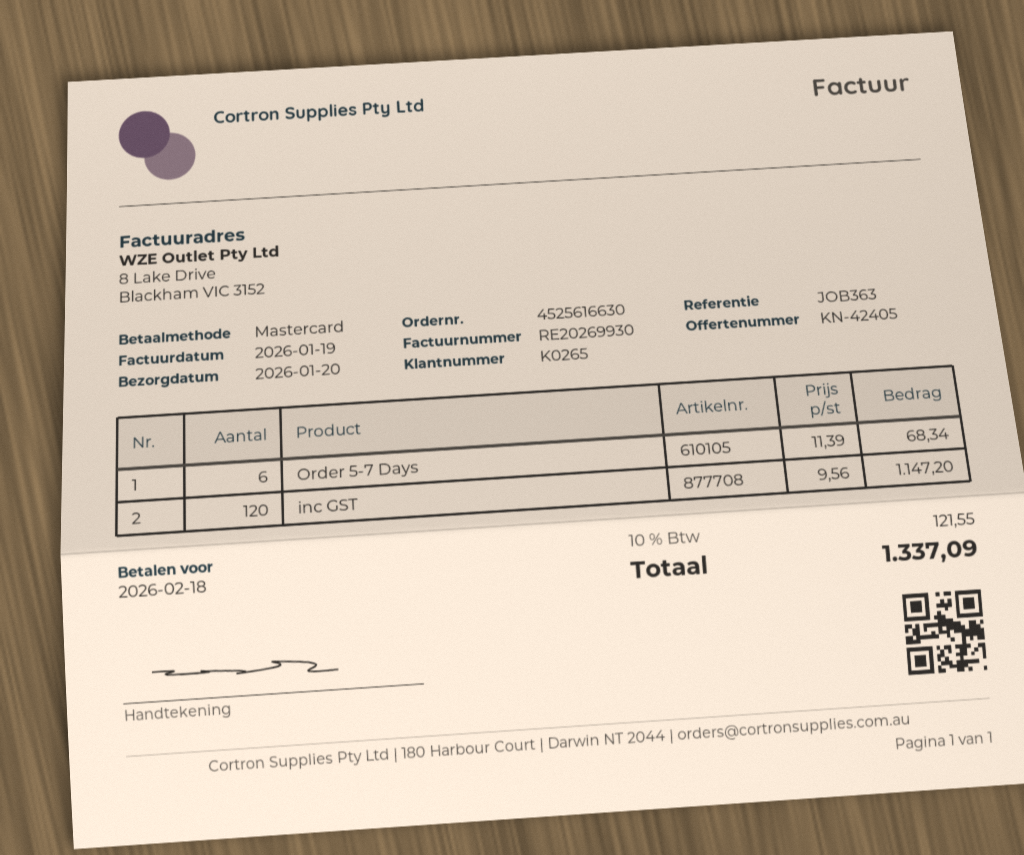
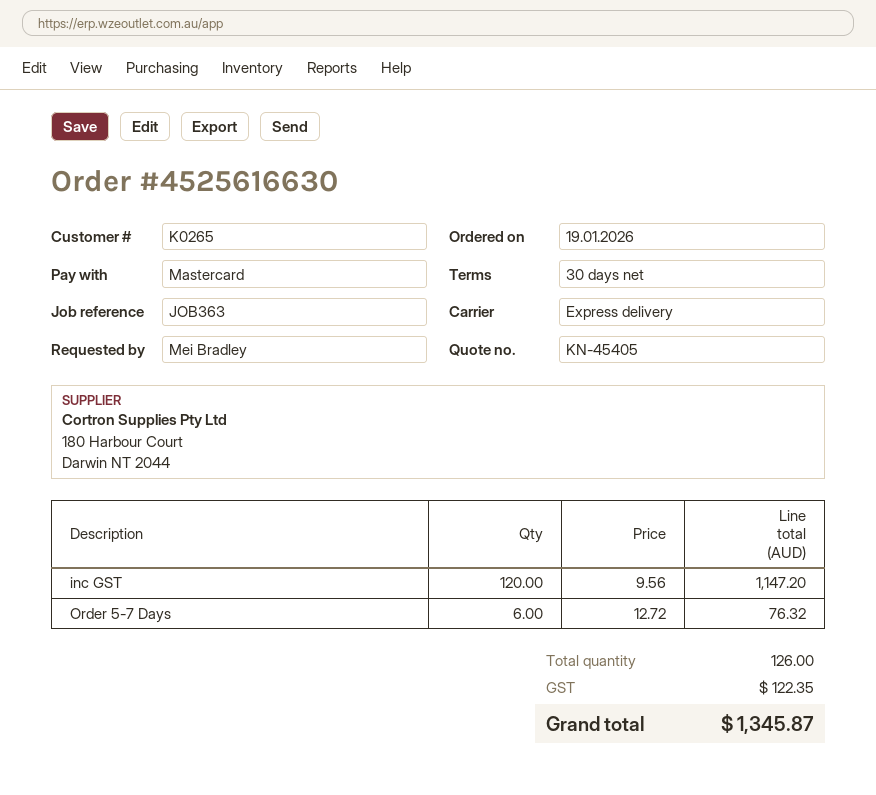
quote number: KN-42405 -> KN-45405
Order 5-7 Days: 6 x 11.39 = 68.34 -> 6 x 12.72 = 76.32
tax: 121.55 -> 122.35
total: 1337.09 -> 1345.87

